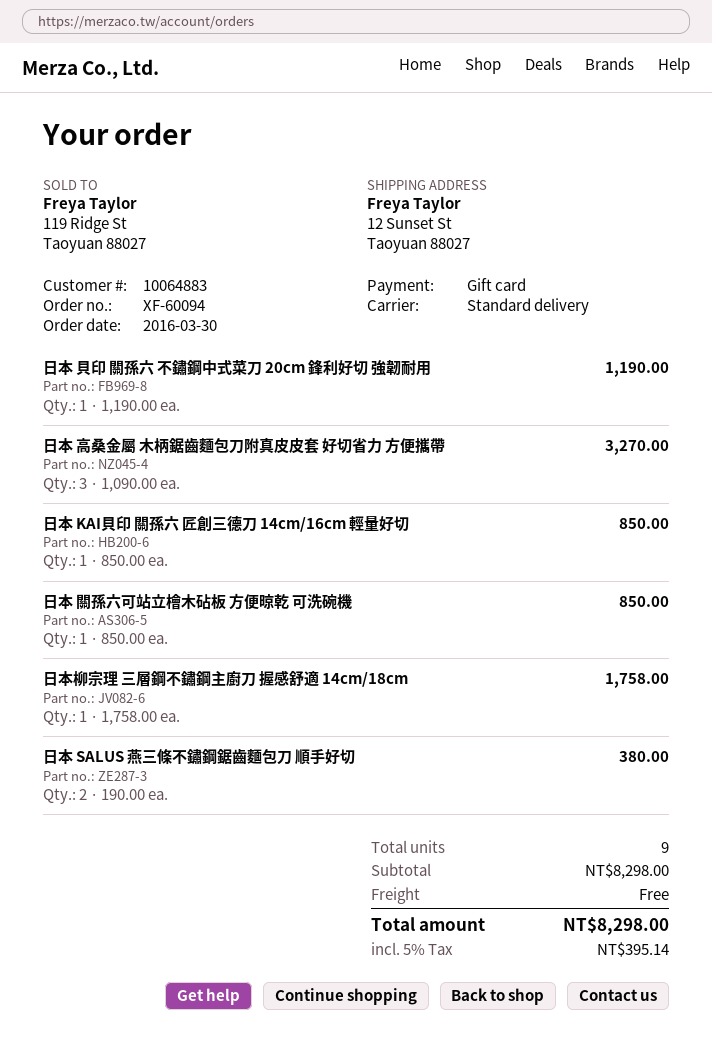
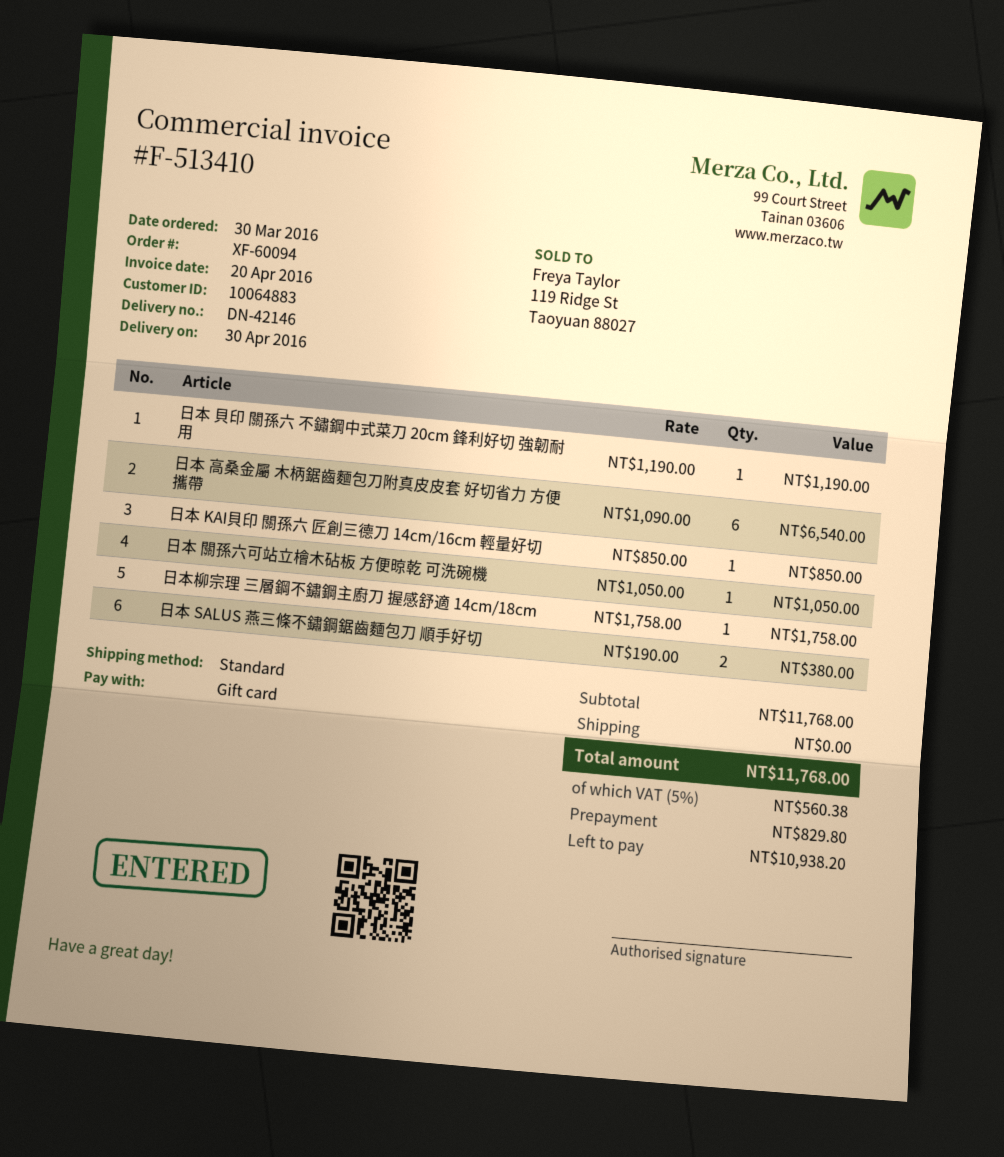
日本 高桑金屬 木柄鋸齒麵包刀附真皮皮套 好切省力 方便攜帶: 3 x 1090.00 = 3270.00 -> 6 x 1090.00 = 6540.00
日本 關孫六可站立檜木砧板 方便晾乾 可洗碗機: 1 x 850.00 = 850.00 -> 1 x 1050.00 = 1050.00
subtotal: 8298.00 -> 11768.00
tax: 5% = 395.14 -> 5% = 560.38
total: 8298.00 -> 11768.00

